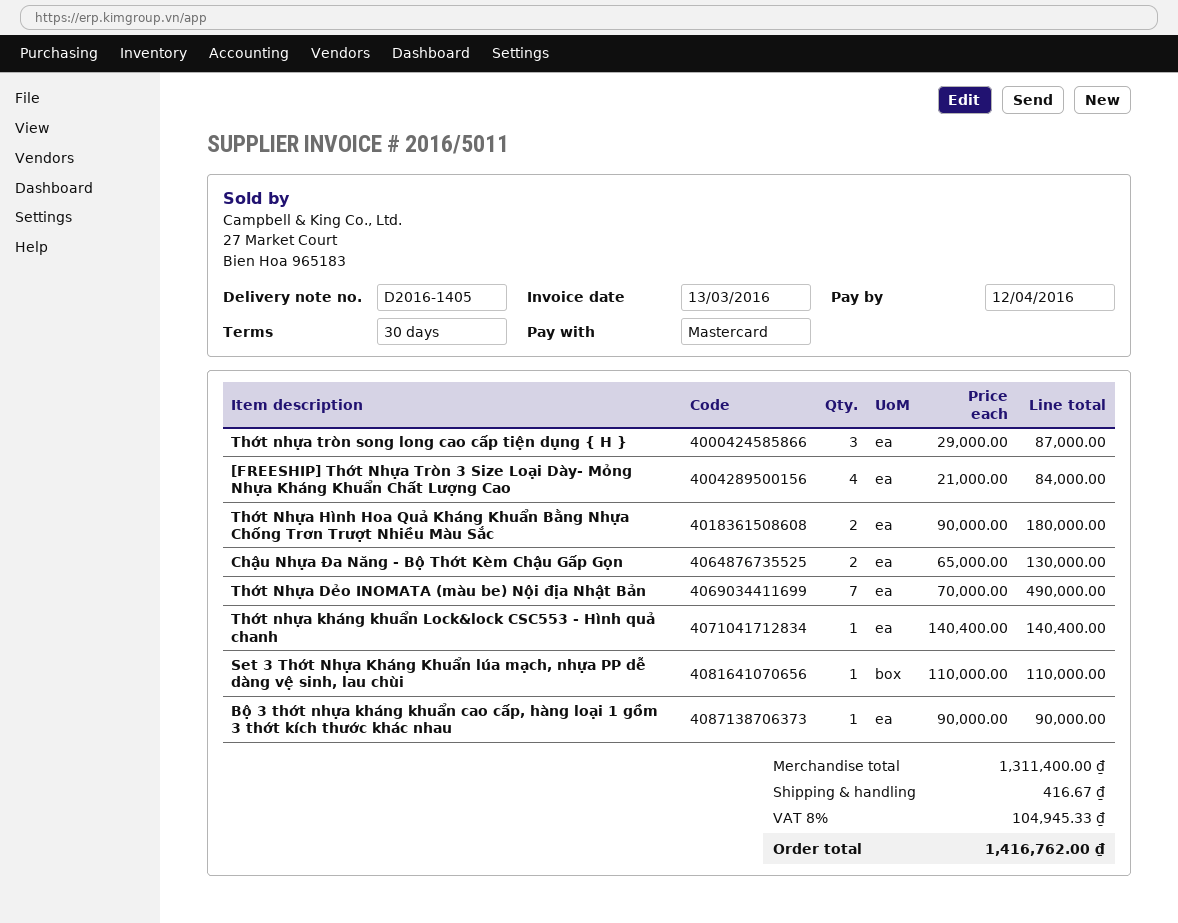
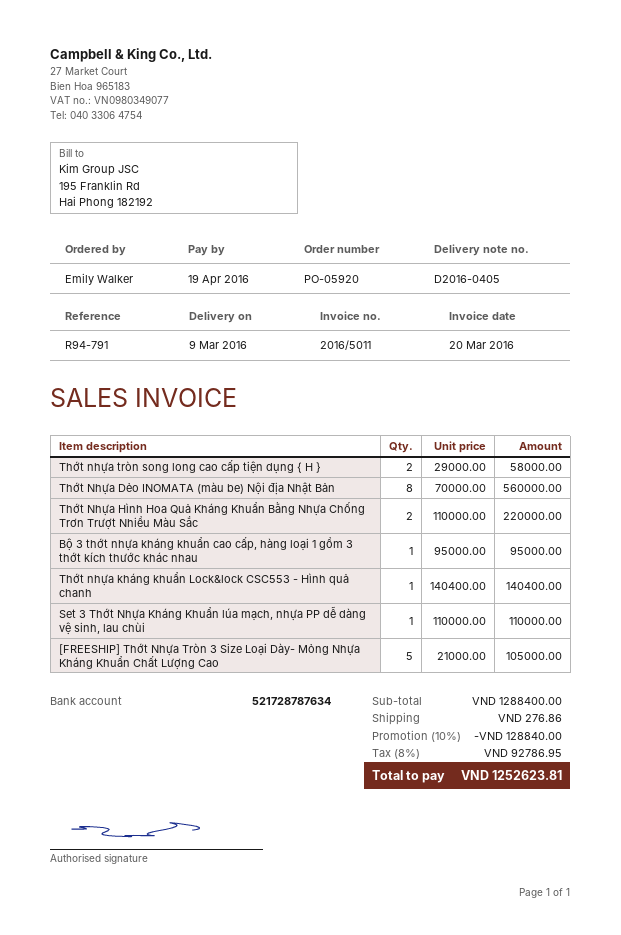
delivery note number: D2016-1405 -> D2016-0405
invoice date: 2016-03-13 -> 2016-03-20
due date: 2016-04-12 -> 2016-04-19
Thớt nhựa tròn song long cao cấp tiện dụng { H }: 3 x 29000.00 = 87000.00 -> 2 x 29000.00 = 58000.00
[FREESHIP] Thớt Nhựa Tròn 3 Size Loại Dày- Mỏng Nhựa Kháng Khuẩn Chất Lượng Cao: 4 x 21000.00 = 84000.00 -> 5 x 21000.00 = 105000.00
Thớt Nhựa Hình Hoa Quả Kháng Khuẩn Bằng Nhựa Chống Trơn Trượt Nhiều Màu Sắc: 2 x 90000.00 = 180000.00 -> 2 x 110000.00 = 220000.00
Chậu Nhựa Đa Năng - Bộ Thớt Kèm Chậu Gấp Gọn: 2 x 65000.00 = 130000.00 -> none
Thớt Nhựa Dẻo INOMATA (màu be) Nội địa Nhật Bản: 7 x 70000.00 = 490000.00 -> 8 x 70000.00 = 560000.00
Bộ 3 thớt nhựa kháng khuẩn cao cấp, hàng loại 1 gồm 3 thớt kích thước khác nhau: 1 x 90000.00 = 90000.00 -> 1 x 95000.00 = 95000.00
subtotal: 1311400.00 -> 1288400.00
discount: none -> 10% = 128840.00
shipping: 416.67 -> 276.86
tax: 8% = 104945.33 -> 8% = 92786.95
total: 1416762.00 -> 1252623.81

